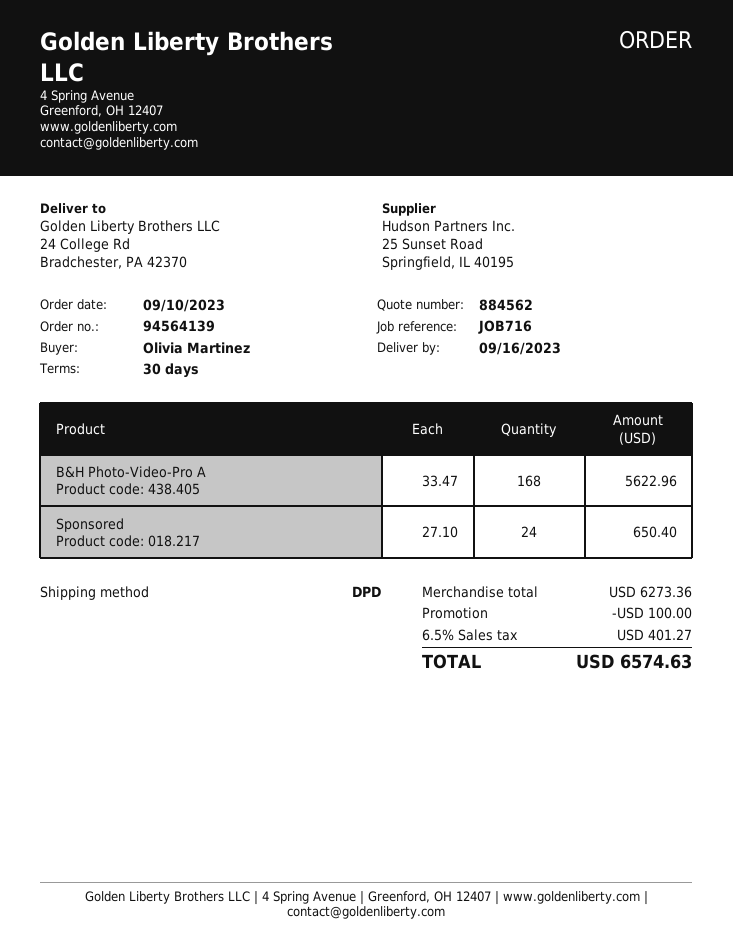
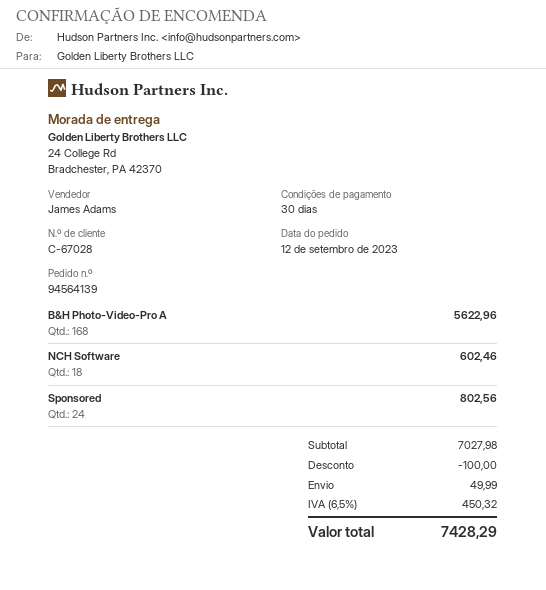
order date: 2023-09-10 -> 2023-09-12
Sponsored: 24 for 650.40 -> 24 for 802.56
NCH Software: none -> 18 for 602.46
subtotal: 6273.36 -> 7027.98
shipping: none -> 49.99
tax: 6.5% = 401.27 -> 6.5% = 450.32
total: 6574.63 -> 7428.29

